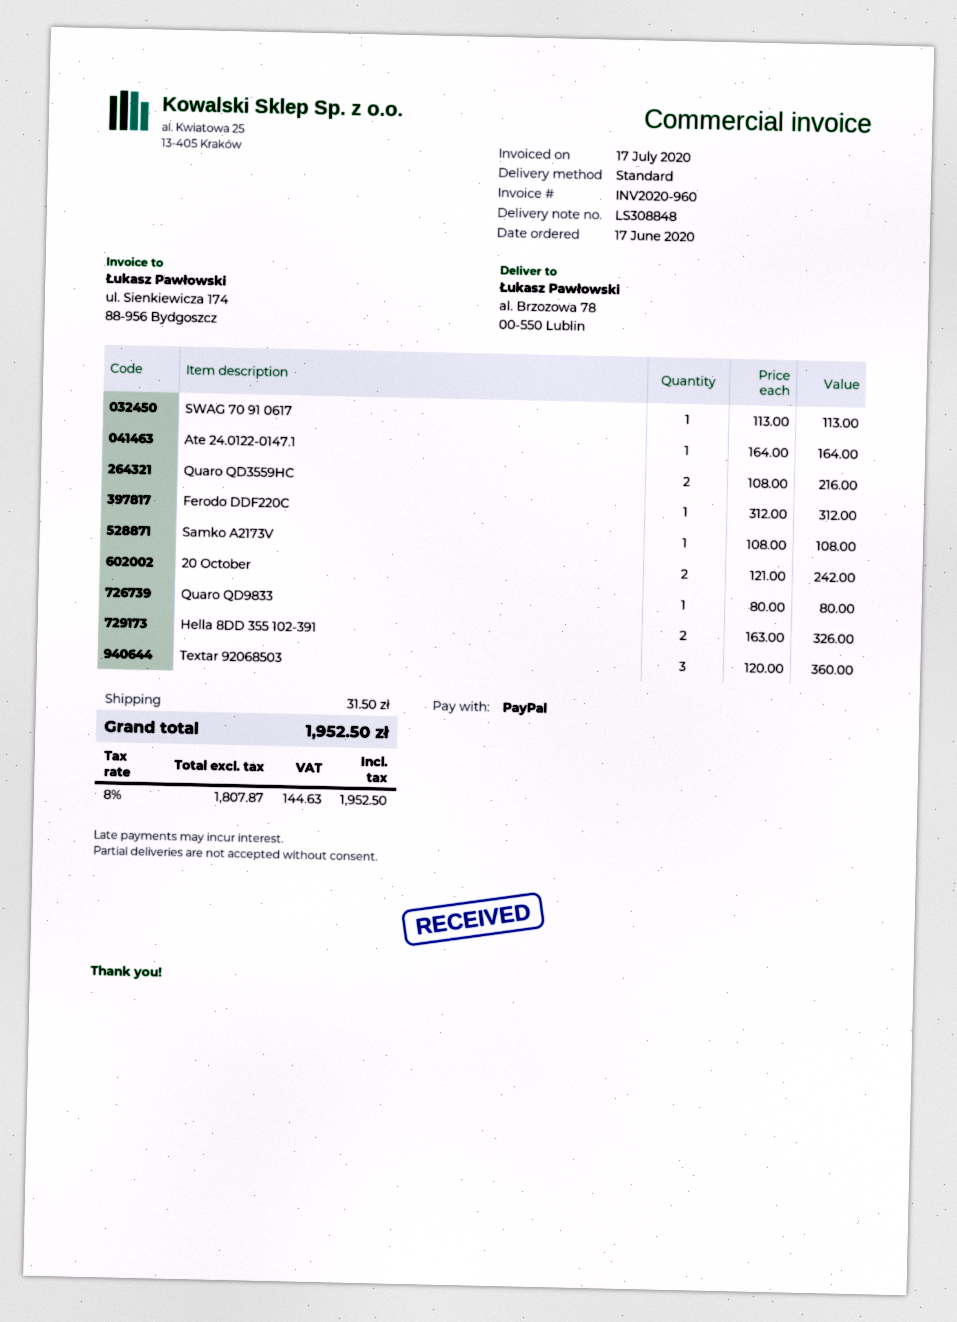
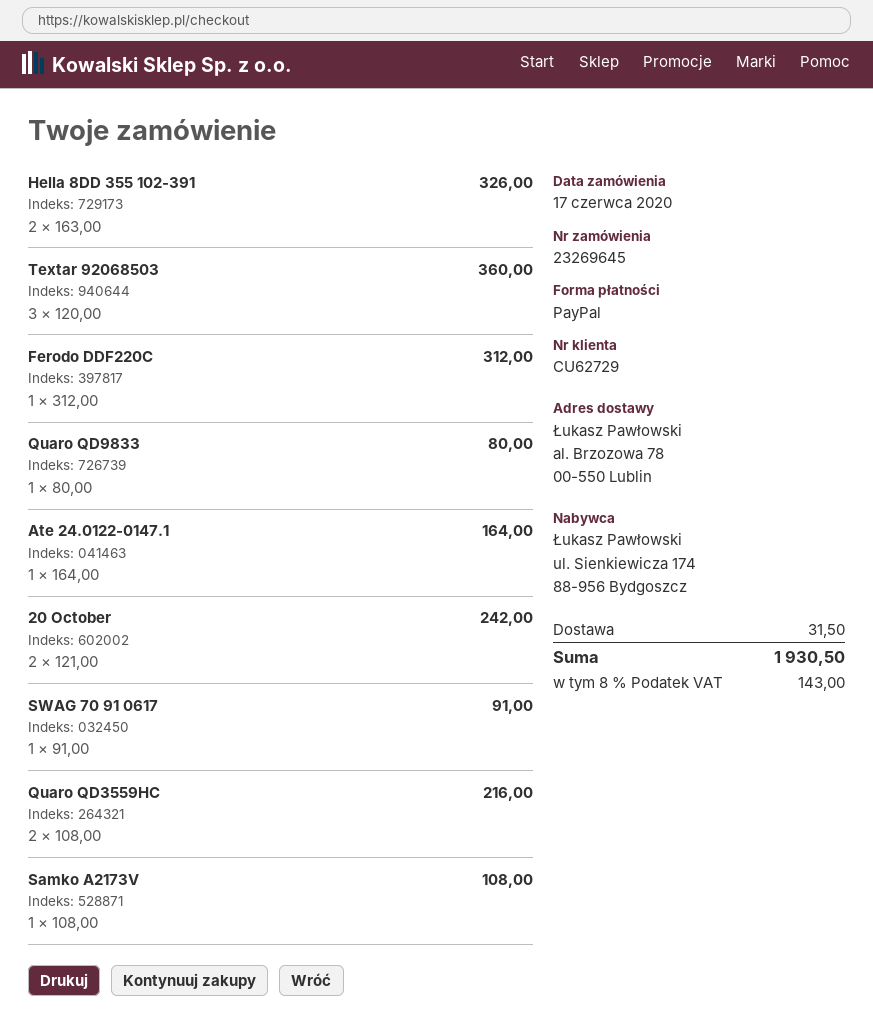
SWAG 70 91 0617: 1 x 113.00 = 113.00 -> 1 x 91.00 = 91.00
tax: 8% = 144.63 -> 8% = 143.00
total: 1952.50 -> 1930.50

